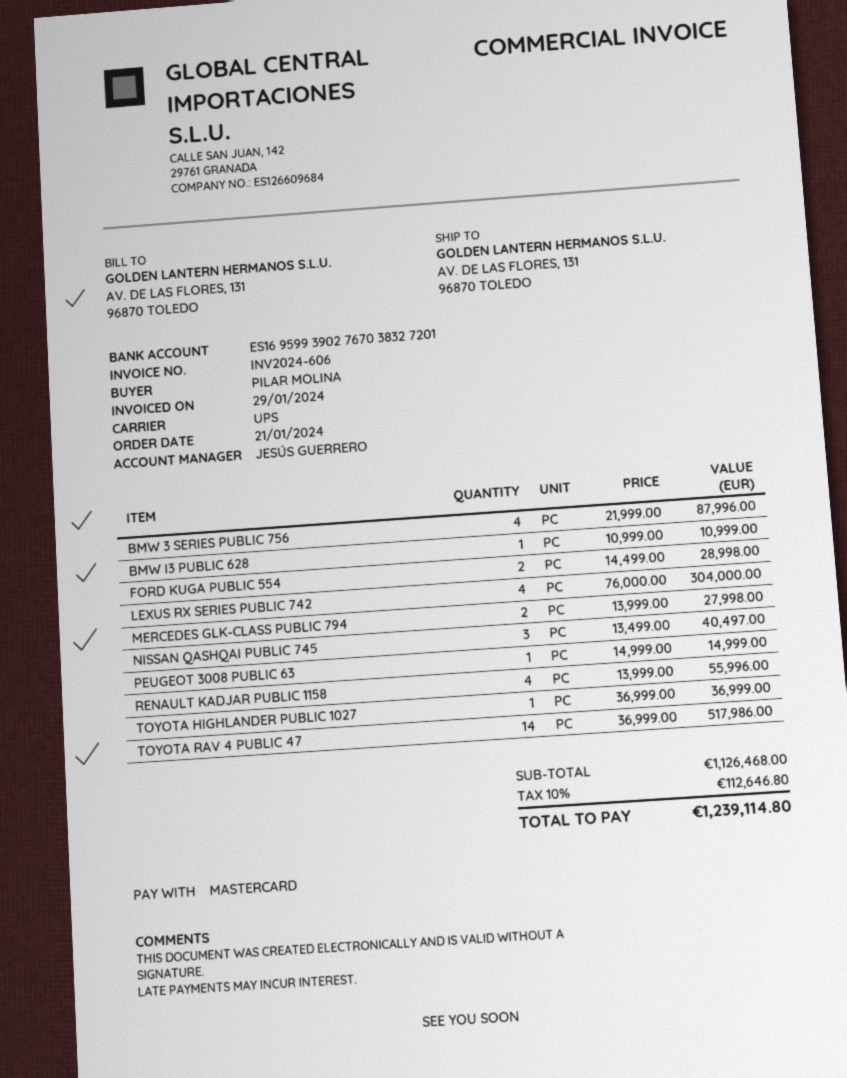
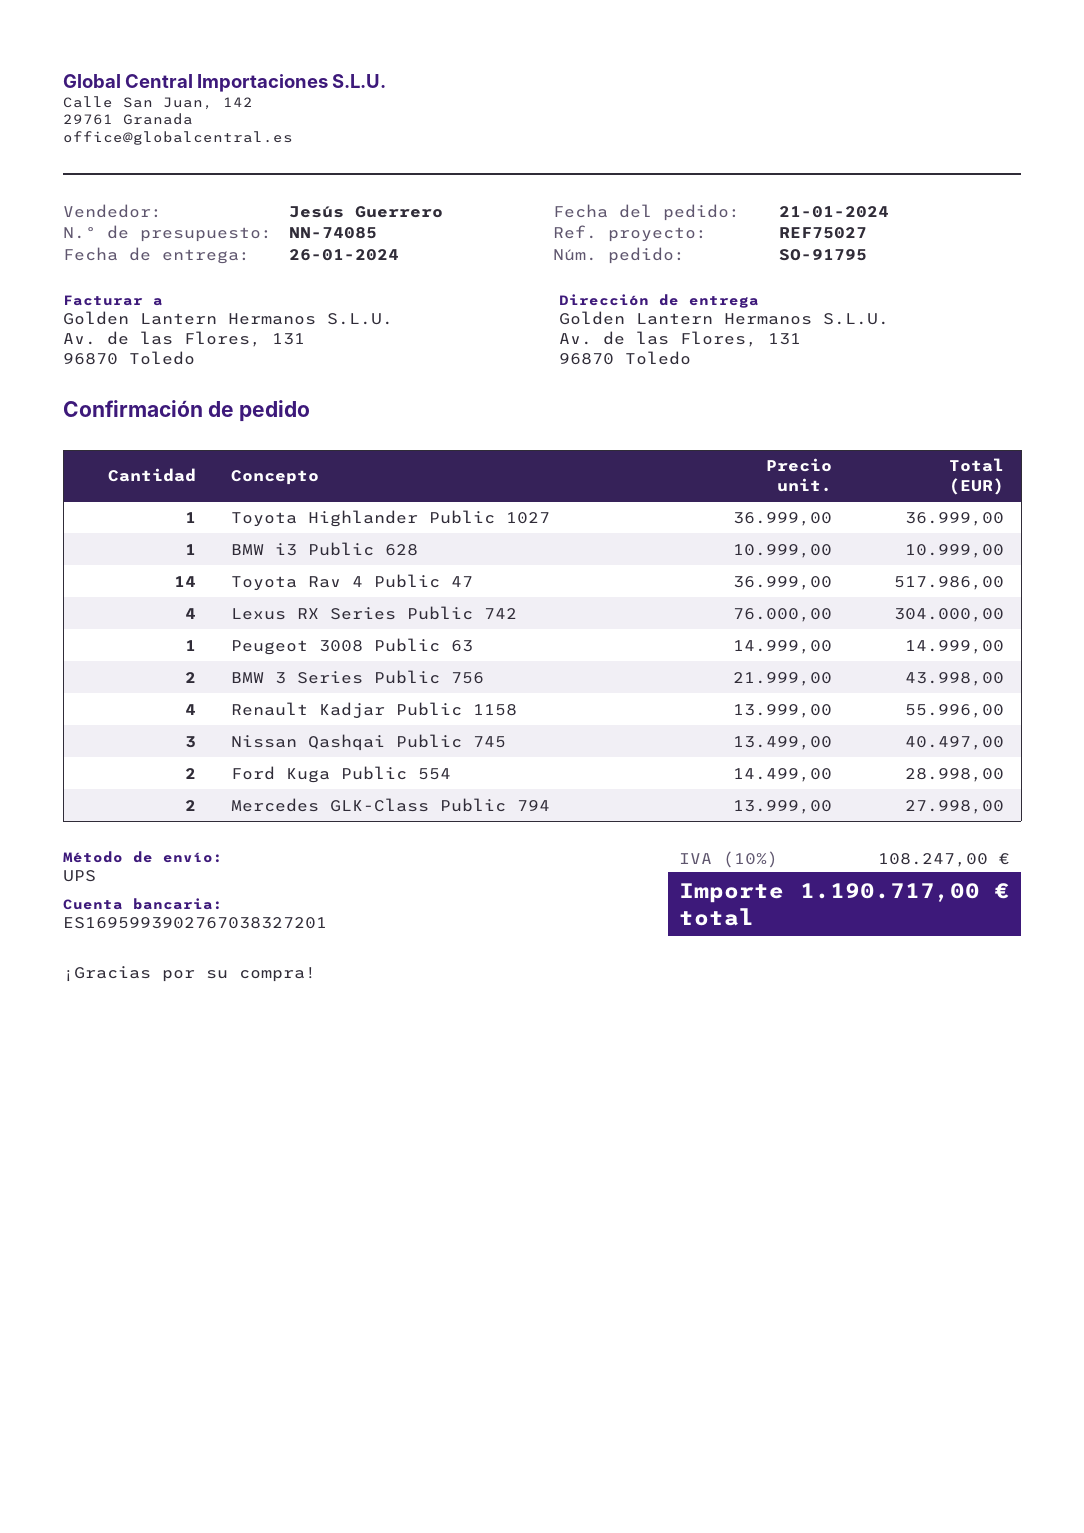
BMW 3 SERIES PUBLIC 756: 4 x 21999.00 = 87996.00 -> 2 x 21999.00 = 43998.00
tax: 10% = 112646.80 -> 10% = 108247.00
total: 1239114.80 -> 1190717.00

